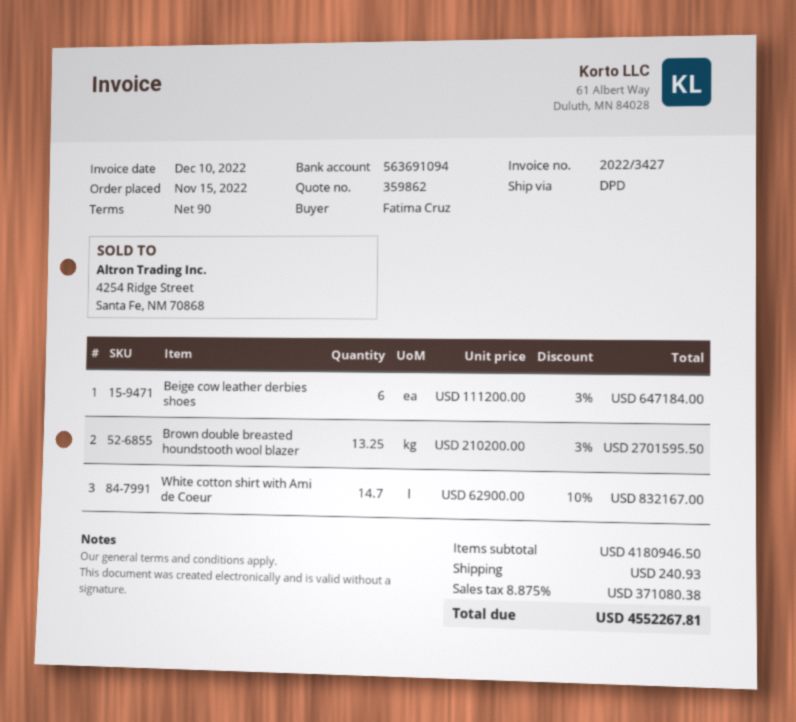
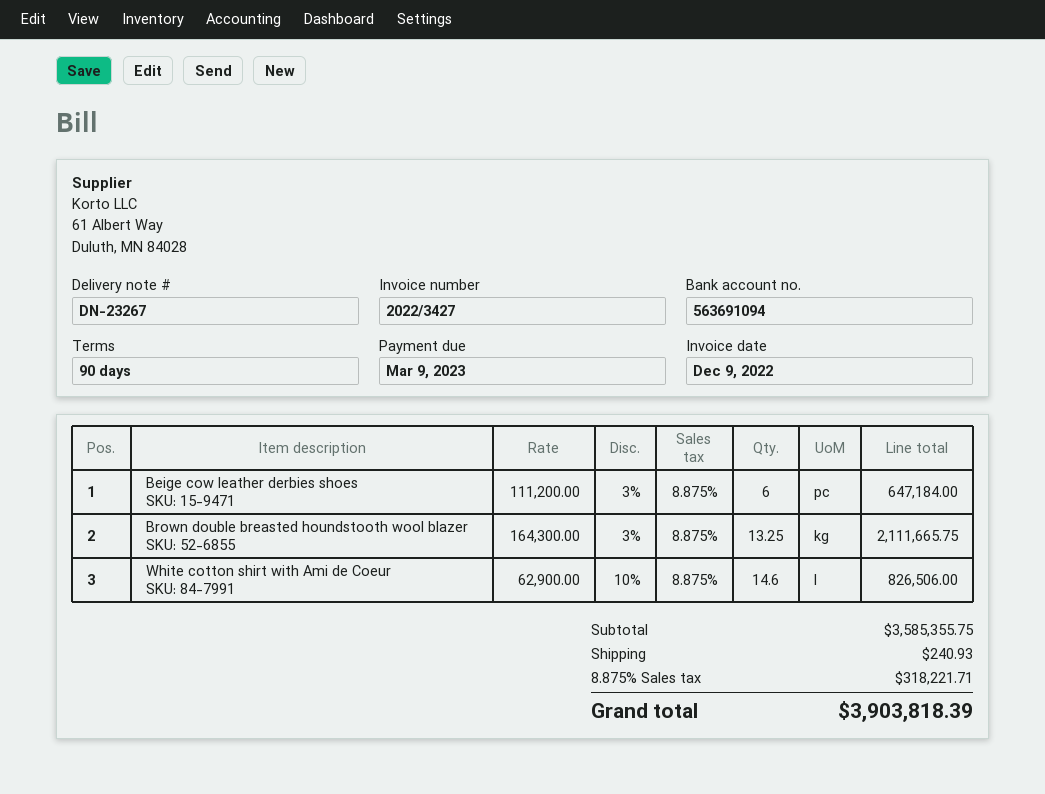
invoice date: 2022-12-10 -> 2022-12-09
Brown double breasted houndstooth wool blazer: 13.25 x 210200.00 - 3% = 2701595.50 -> 13.25 x 164300.00 - 3% = 2111665.75
White cotton shirt with Ami de Coeur: 14.7 x 62900.00 - 10% = 832167.00 -> 14.6 x 62900.00 - 10% = 826506.00
subtotal: 4180946.50 -> 3585355.75
tax: 8.875% = 371080.38 -> 8.875% = 318221.71
total: 4552267.81 -> 3903818.39

